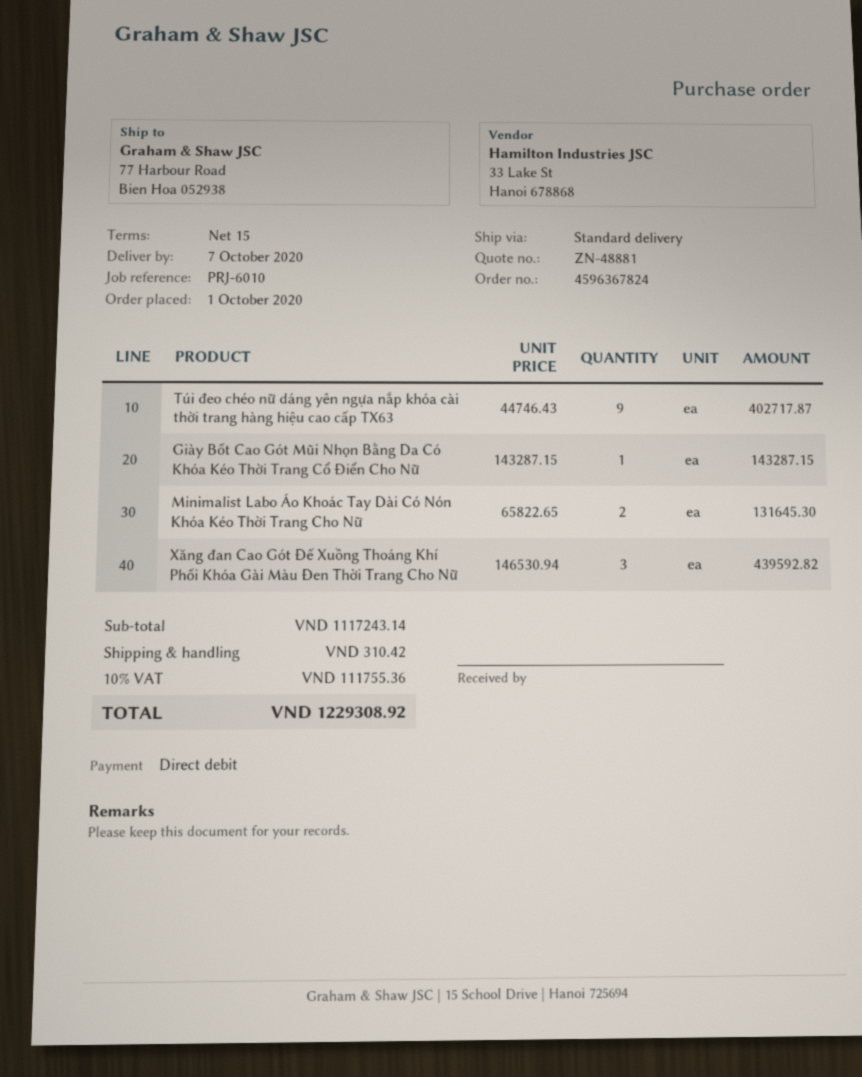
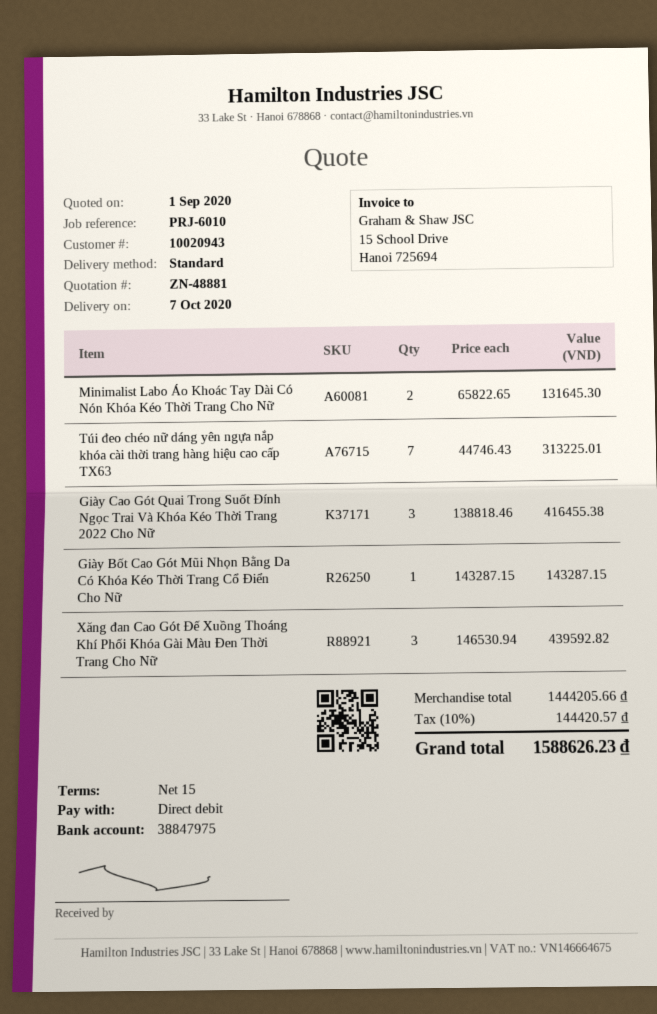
Túi đeo chéo nữ dáng yên ngựa nắp khóa cài thời trang hàng hiệu cao cấp TX63: 9 x 44746.43 = 402717.87 -> 7 x 44746.43 = 313225.01
Giày Cao Gót Quai Trong Suốt Đính Ngọc Trai Và Khóa Kéo Thời Trang 2022 Cho Nữ: none -> 3 x 138818.46 = 416455.38
subtotal: 1117243.14 -> 1444205.66
shipping: 310.42 -> none
tax: 10% = 111755.36 -> 10% = 144420.57
total: 1229308.92 -> 1588626.23

